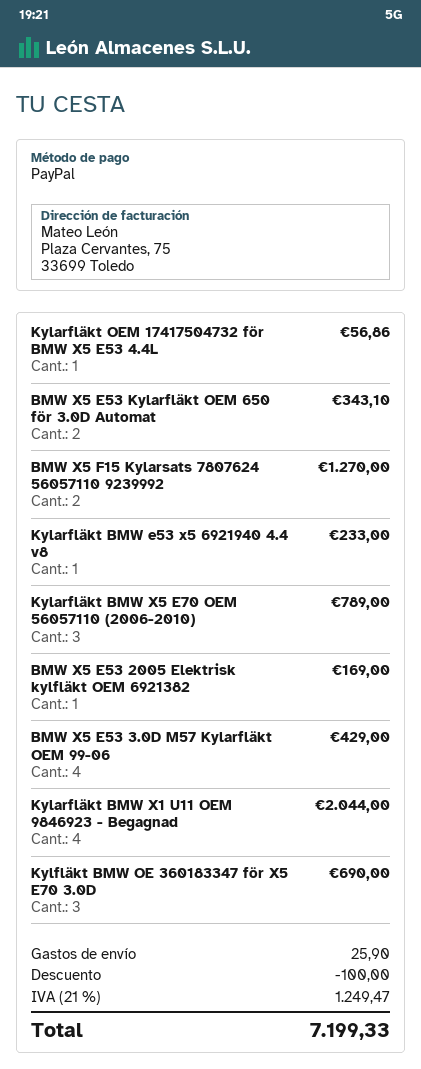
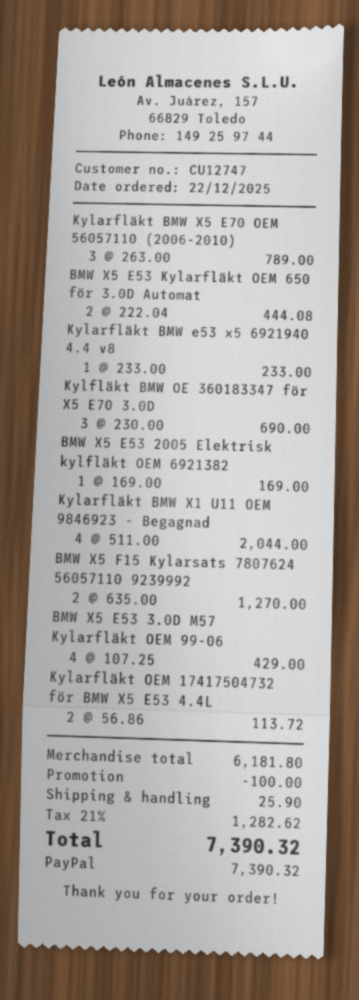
Kylarfläkt OEM 17417504732 för BMW X5 E53 4.4L: 1 for 56.86 -> 2 for 113.72
BMW X5 E53 Kylarfläkt OEM 650 för 3.0D Automat: 2 for 343.10 -> 2 for 444.08
tax: 21% = 1249.47 -> 21% = 1282.62
total: 7199.33 -> 7390.32

